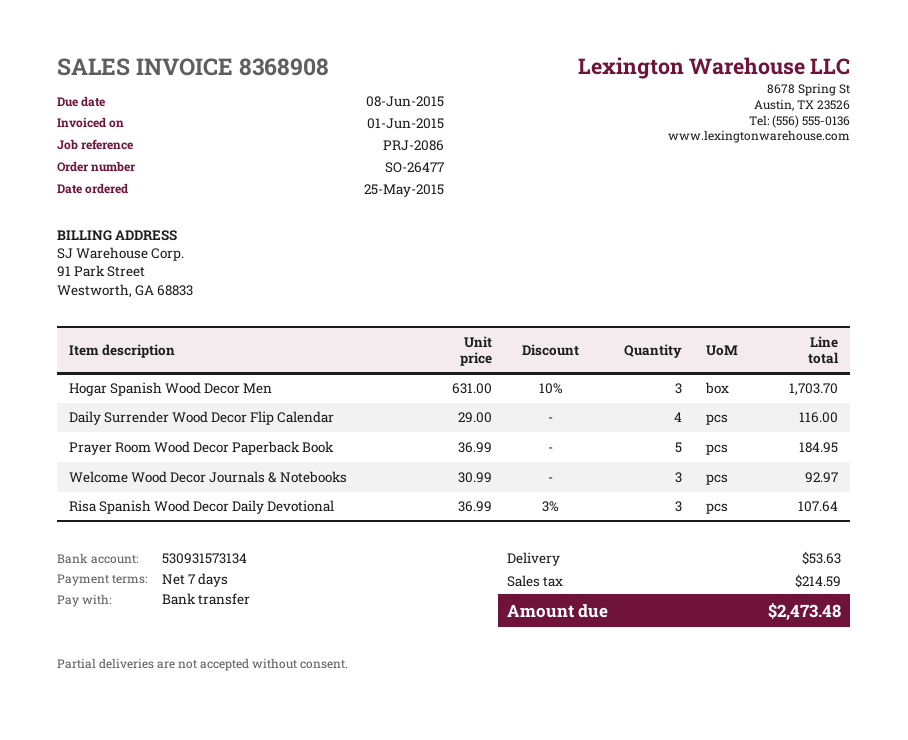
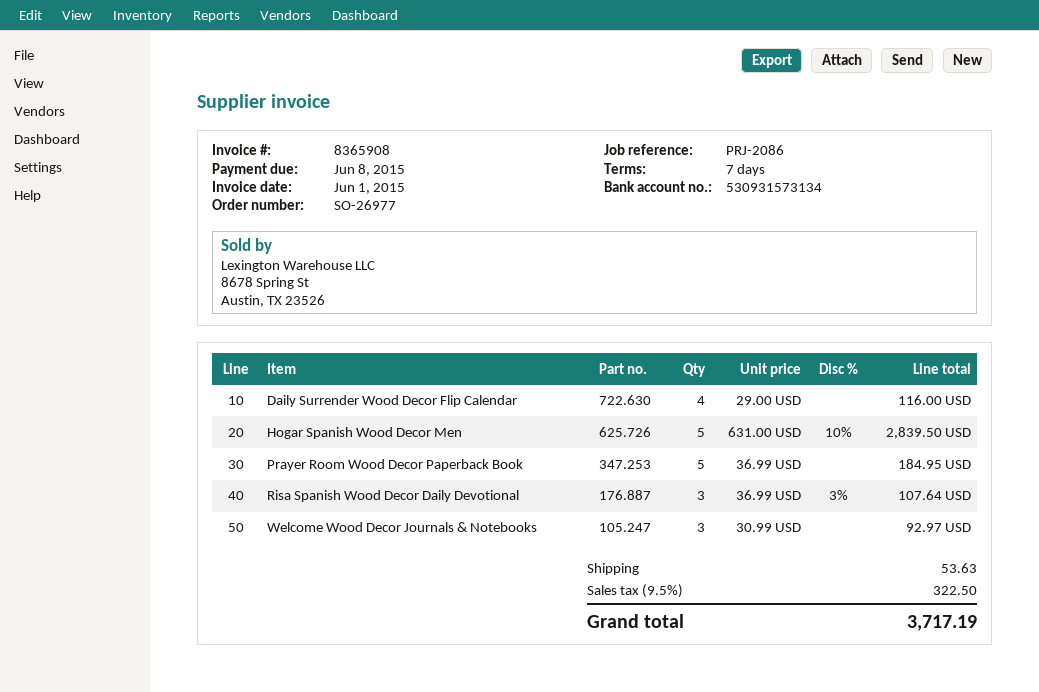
order number: SO-26477 -> SO-26977
invoice number: 8368908 -> 8365908
Hogar Spanish Wood Decor Men: 3 x 631.00 - 10% = 1703.70 -> 5 x 631.00 - 10% = 2839.50
tax: 214.59 -> 322.50
total: 2473.48 -> 3717.19

